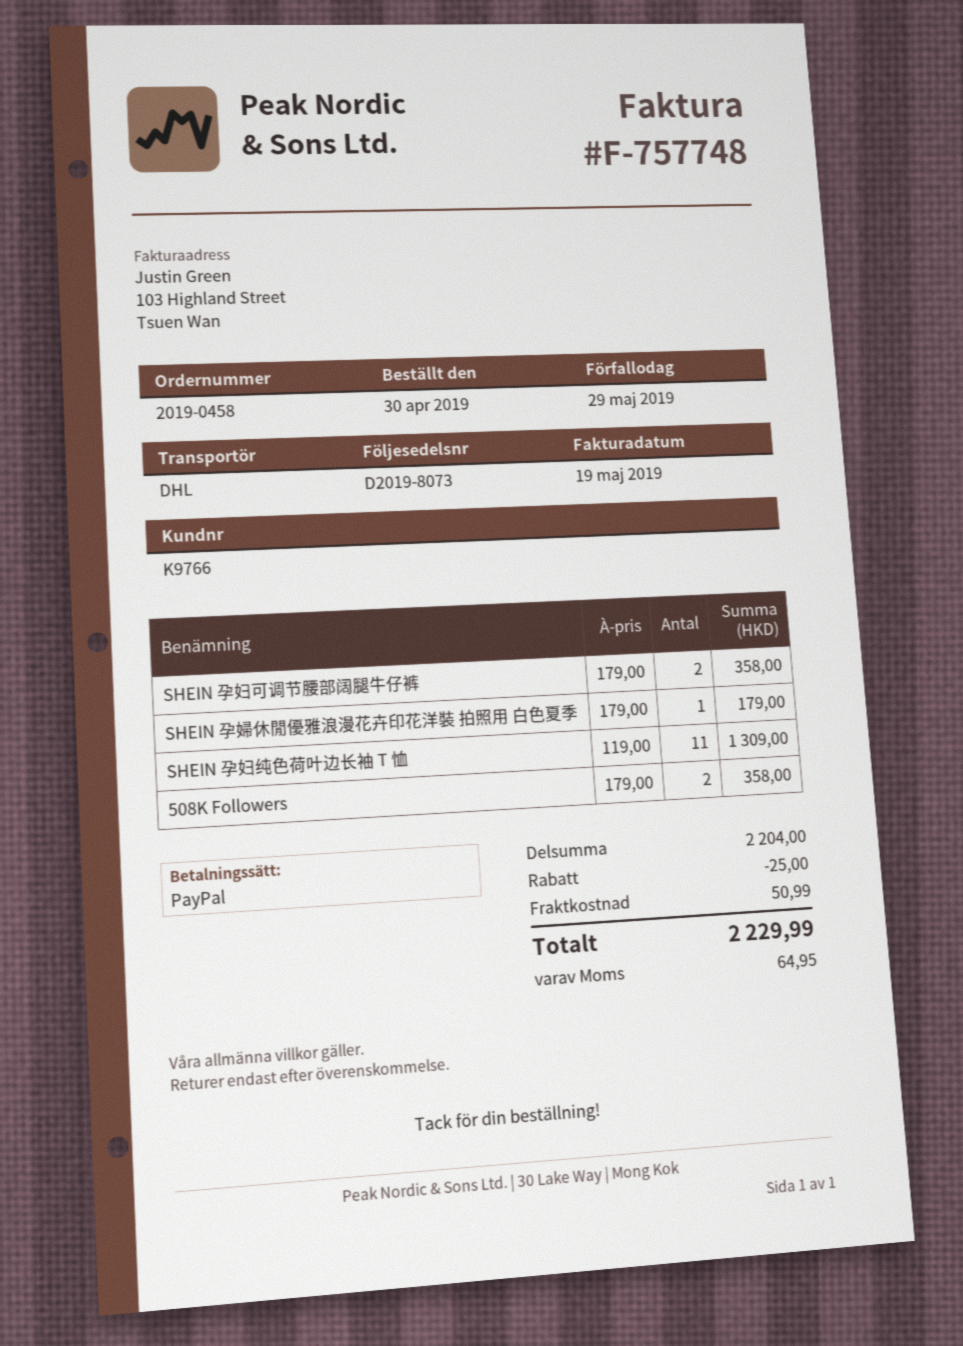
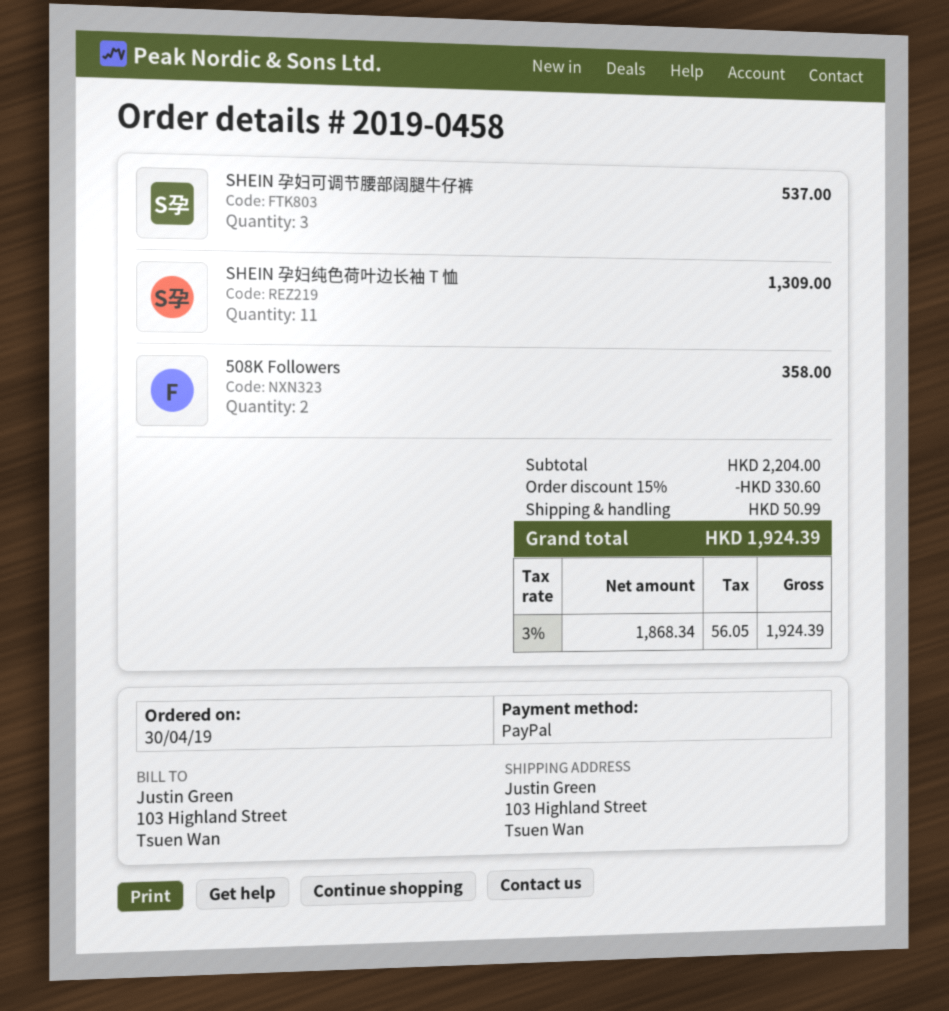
SHEIN 孕妇可调节腰部阔腿牛仔裤: 2 for 358.00 -> 3 for 537.00
SHEIN 孕婦休閒優雅浪漫花卉印花洋裝 拍照用 白色夏季: 1 for 179.00 -> none
discount: 25.00 -> 330.60
tax: 64.95 -> 56.05
total: 2229.99 -> 1924.39

